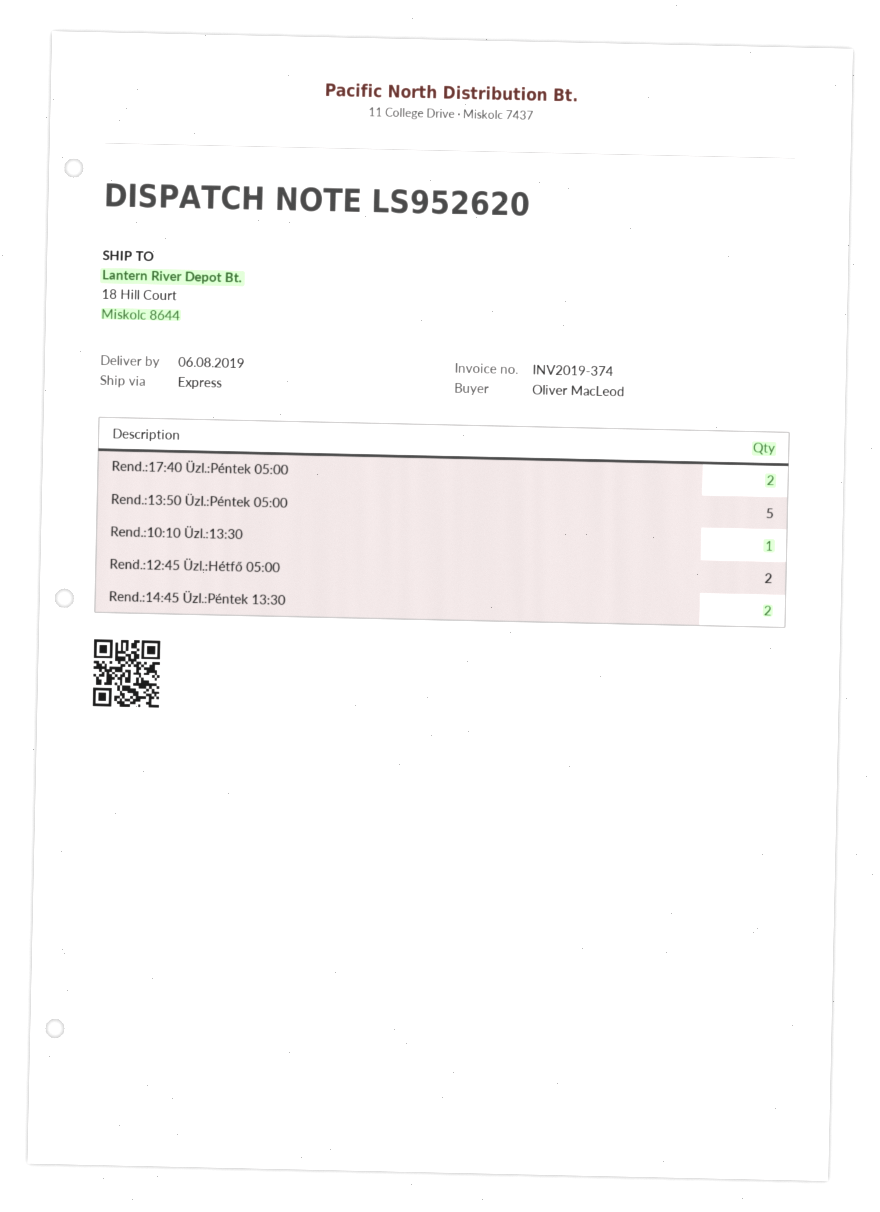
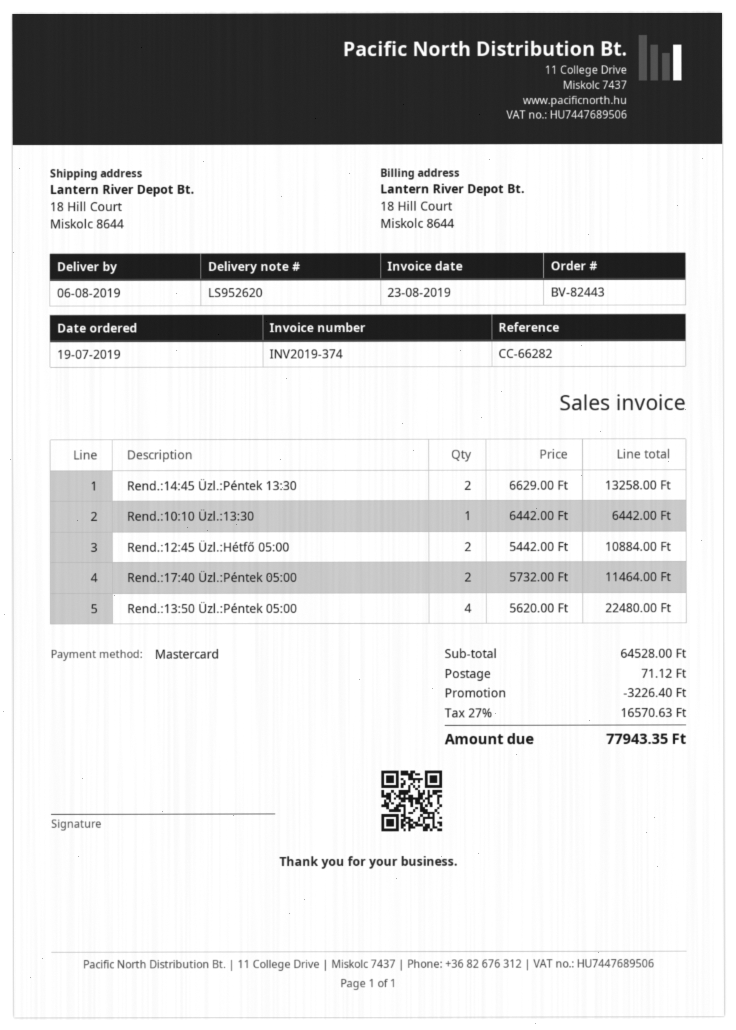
Rend.:13:50 Üzl.:Péntek 05:00: 5 -> 4

